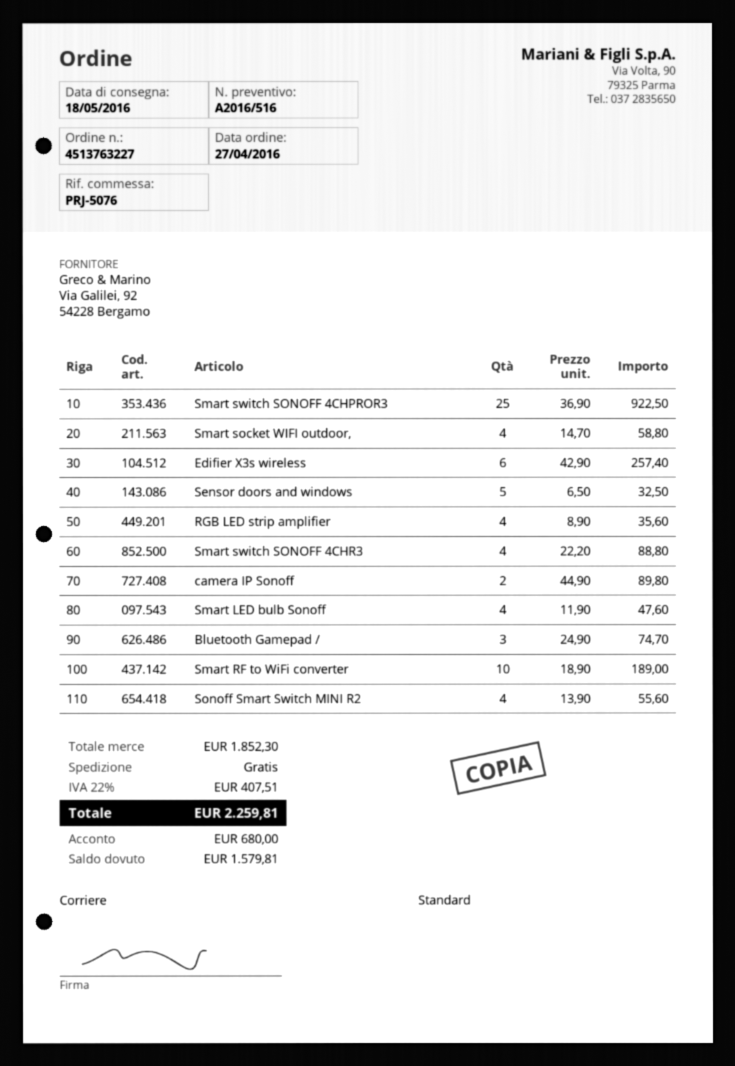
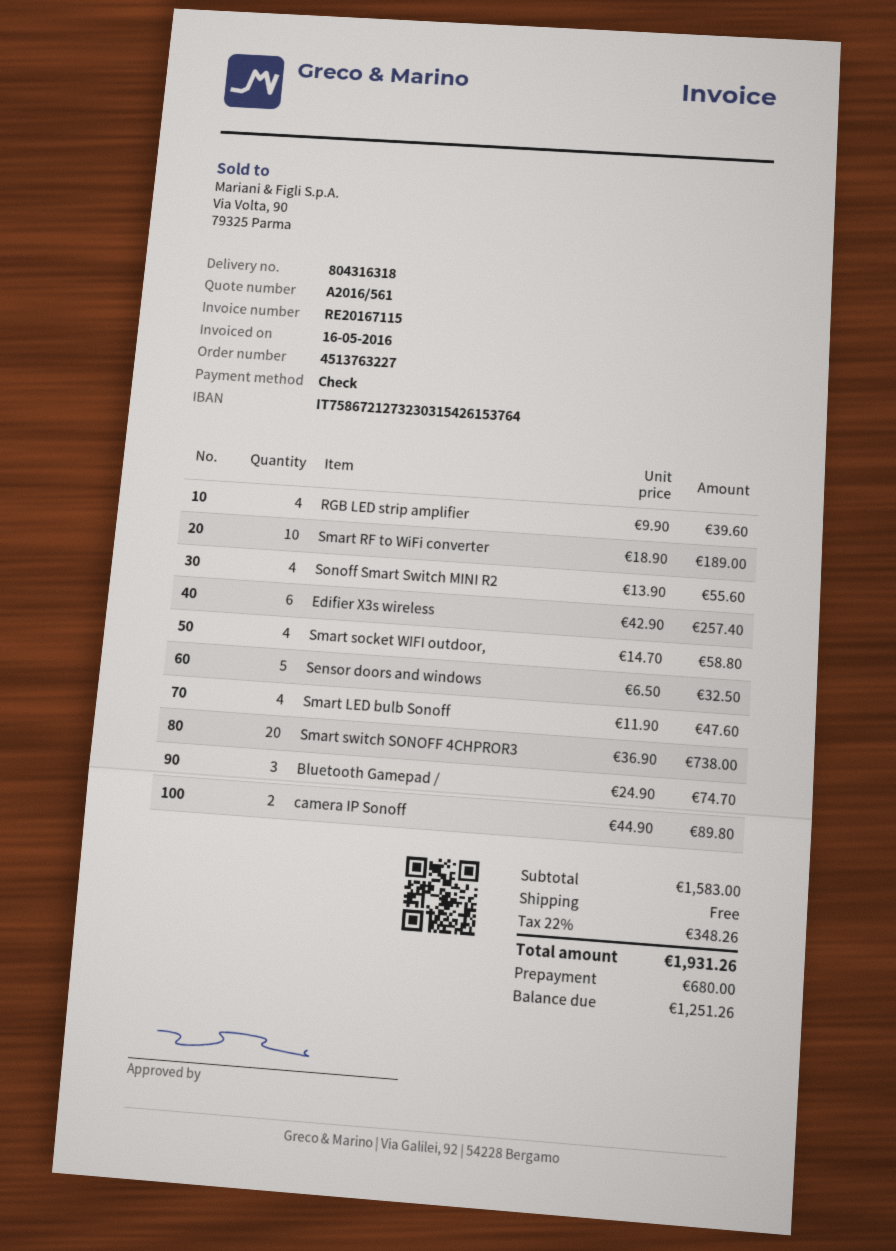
quote number: A2016/516 -> A2016/561
Smart switch SONOFF 4CHPROR3: 25 x 36.90 = 922.50 -> 20 x 36.90 = 738.00
RGB LED strip amplifier: 4 x 8.90 = 35.60 -> 4 x 9.90 = 39.60
Smart switch SONOFF 4CHR3: 4 x 22.20 = 88.80 -> none
subtotal: 1852.30 -> 1583.00
tax: 22% = 407.51 -> 22% = 348.26
total: 2259.81 -> 1931.26
balance: 1579.81 -> 1251.26

